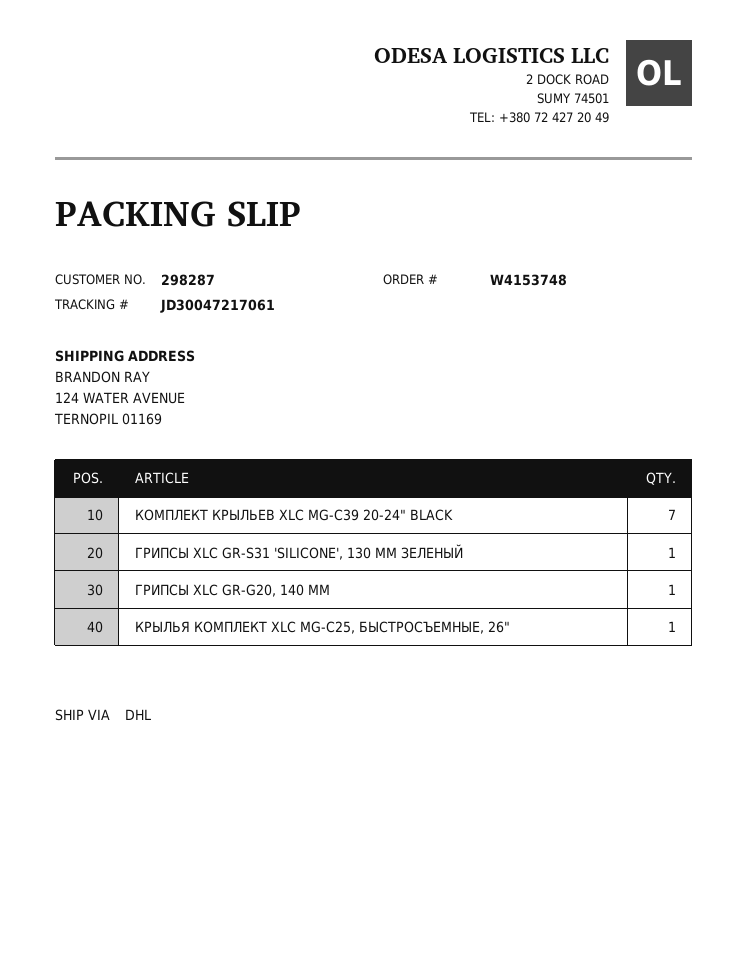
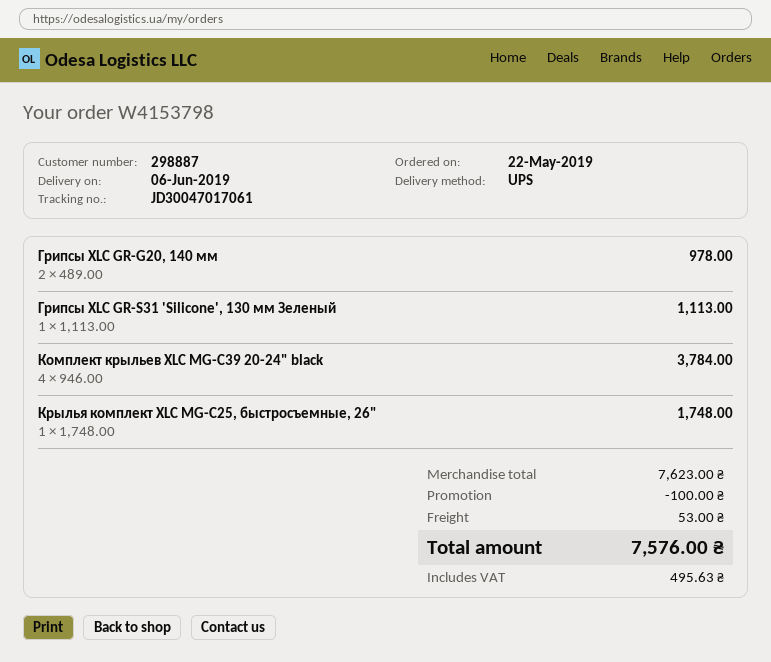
order number: W4153748 -> W4153798
customer number: 298287 -> 298887
shipping method: DHL -> UPS
tracking number: JD30047217061 -> JD30047017061
КОМПЛЕКТ КРЫЛЬЕВ XLC MG-C39 20-24" BLACK: 7 -> 4
ГРИПСЫ XLC GR-G20, 140 ММ: 1 -> 2

